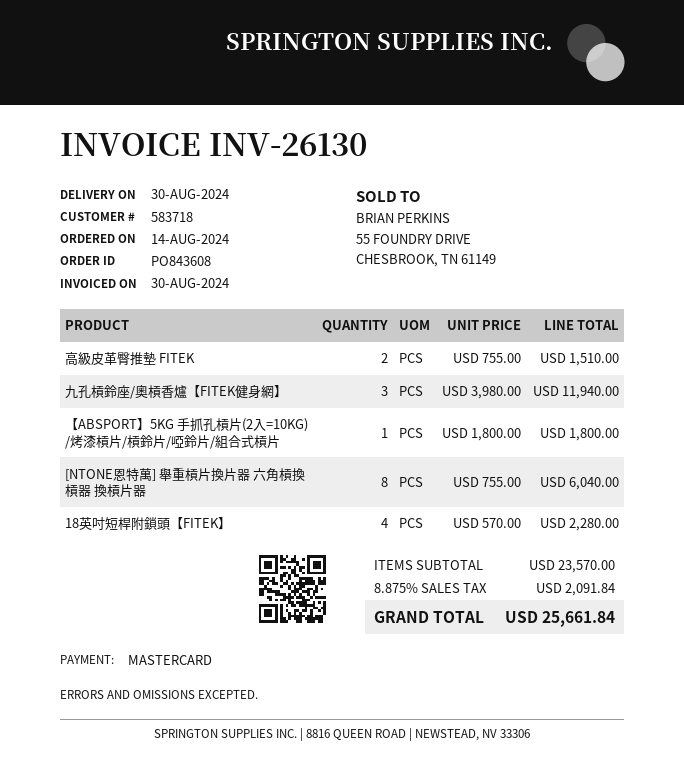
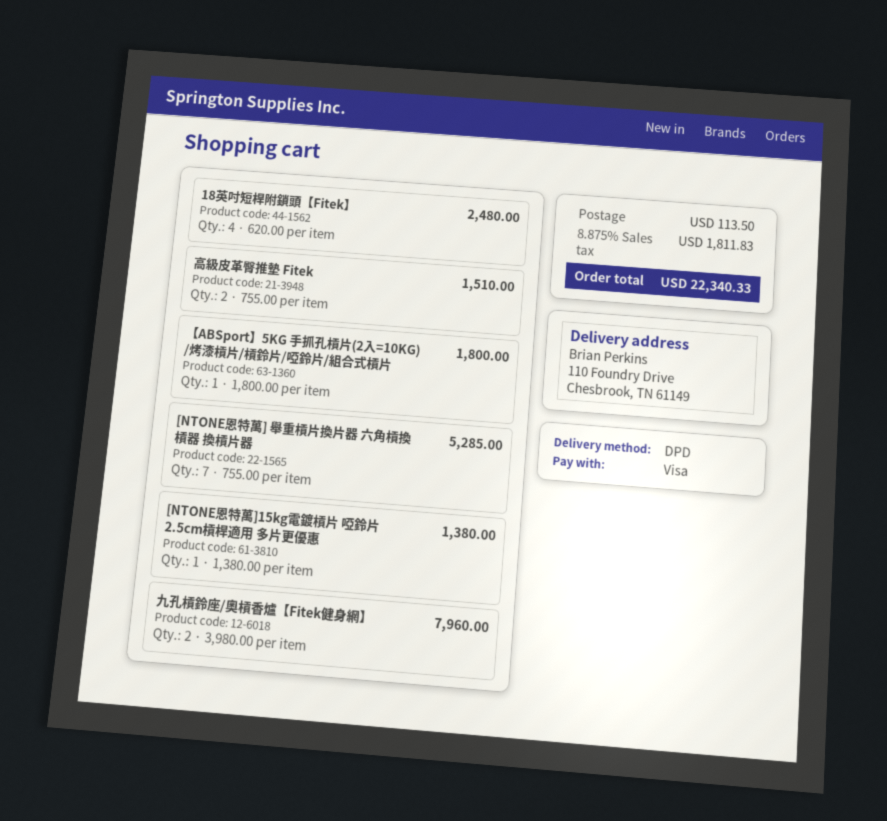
payment method: Mastercard -> Visa
九孔槓鈴座/奧槓香爐【FITEK健身網】: 3 x 3980.00 = 11940.00 -> 2 x 3980.00 = 7960.00
[NTONE恩特萬] 舉重槓片換片器 六角槓換槓器 換槓片器: 8 x 755.00 = 6040.00 -> 7 x 755.00 = 5285.00
18英吋短桿附鎖頭【FITEK】: 4 x 570.00 = 2280.00 -> 4 x 620.00 = 2480.00
[NTONE恩特萬]15kg電鍍槓片 啞鈴片 2.5cm槓桿適用 多片更優惠: none -> 1 x 1380.00 = 1380.00
shipping: none -> 113.50
tax: 8.875% = 2091.84 -> 8.875% = 1811.83
total: 25661.84 -> 22340.33

